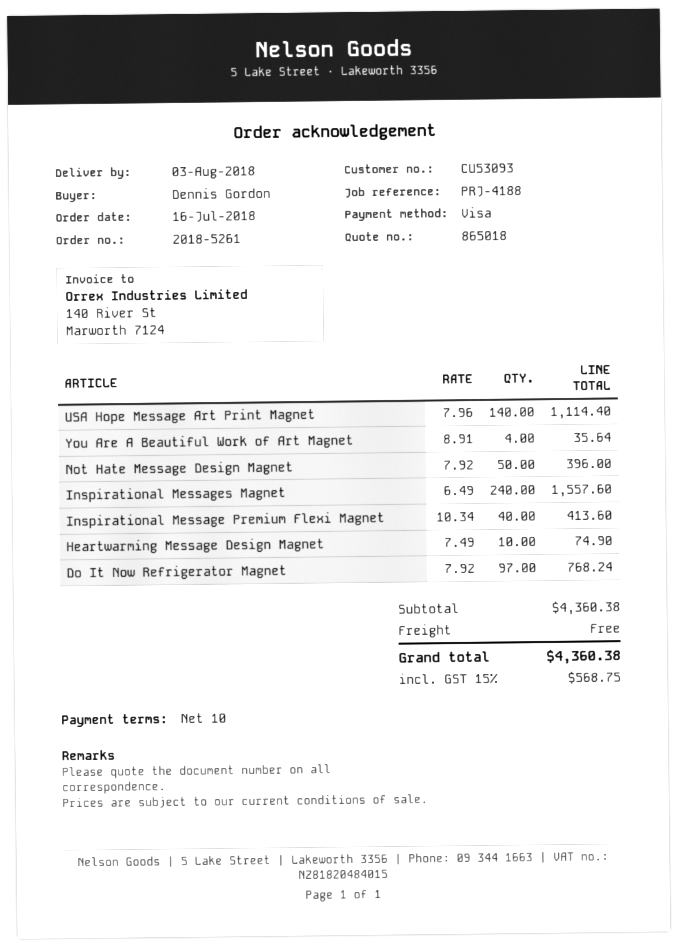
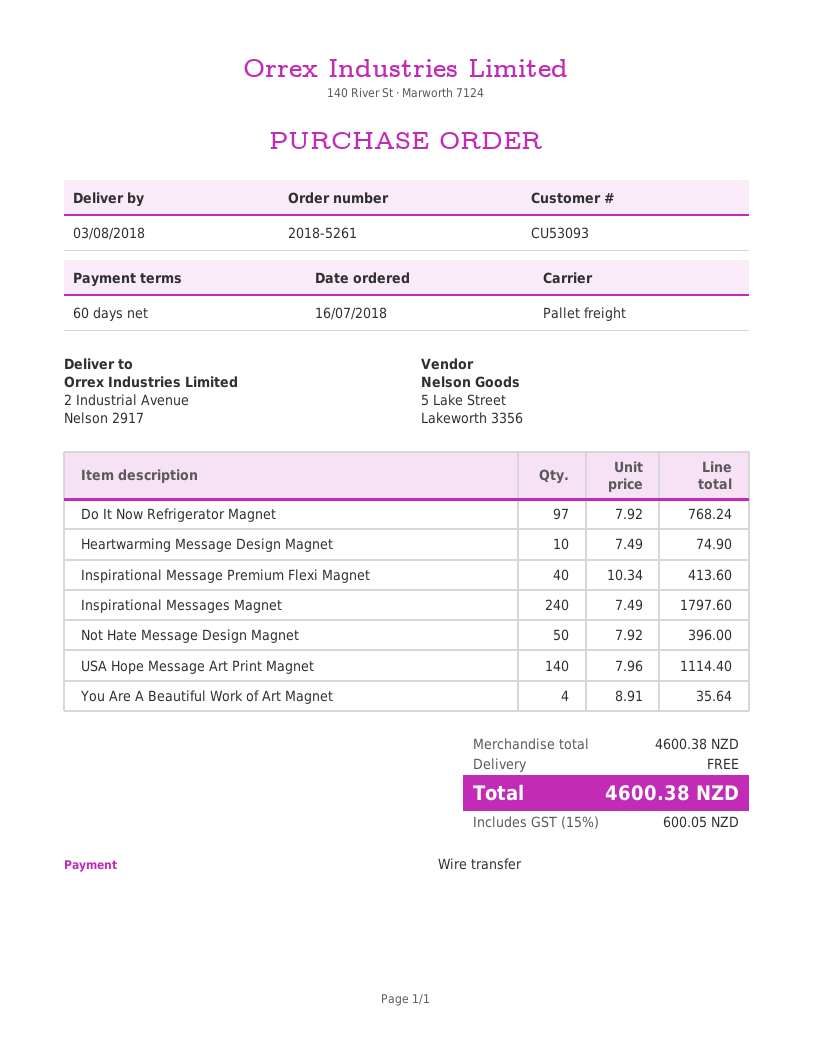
payment terms: 10 days -> 60 days
payment method: Visa -> bank transfer
Inspirational Messages Magnet: 240 x 6.49 = 1557.60 -> 240 x 7.49 = 1797.60
subtotal: 4360.38 -> 4600.38
tax: 15% = 568.75 -> 15% = 600.05
total: 4360.38 -> 4600.38

